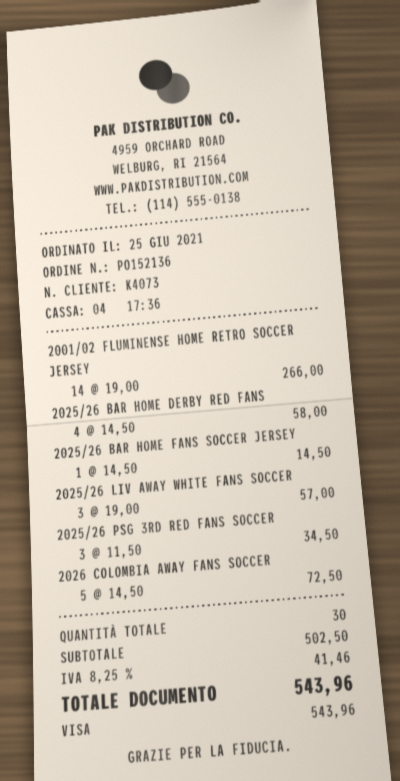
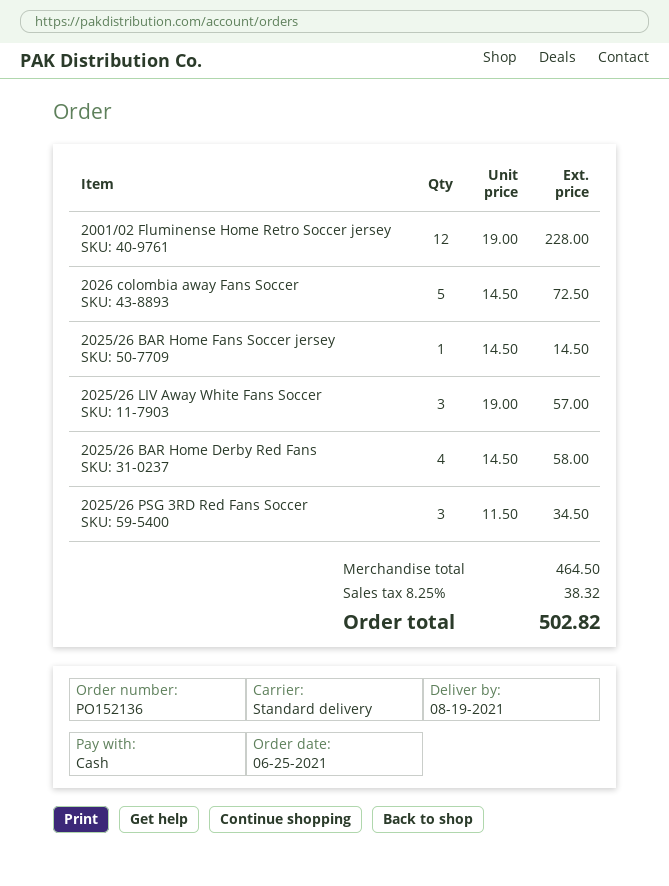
payment method: Visa -> cash
2001/02 FLUMINENSE HOME RETRO SOCCER JERSEY: 14 x 19.00 = 266.00 -> 12 x 19.00 = 228.00
subtotal: 502.50 -> 464.50
tax: 8.25% = 41.46 -> 8.25% = 38.32
total: 543.96 -> 502.82

